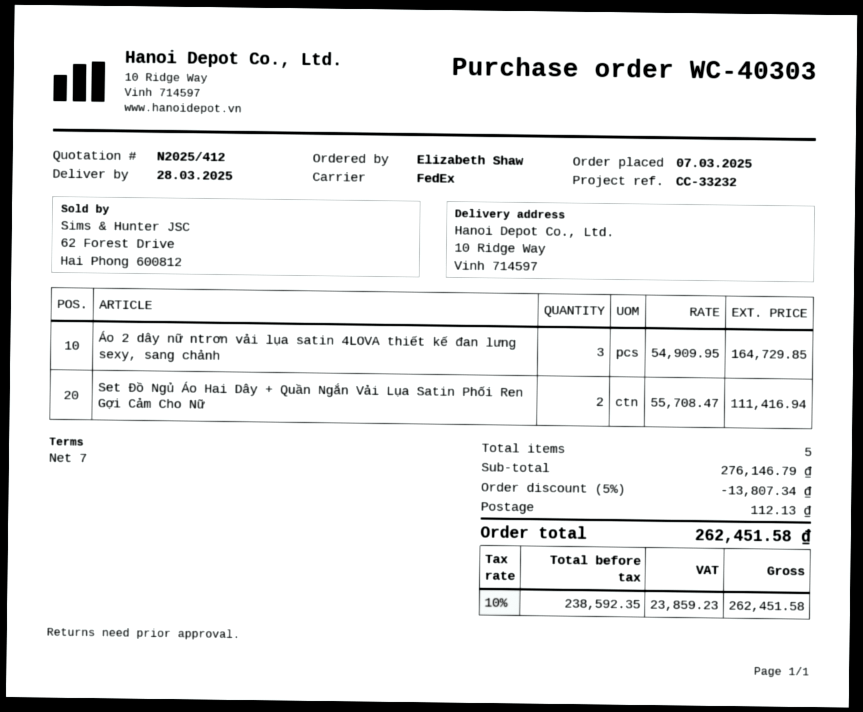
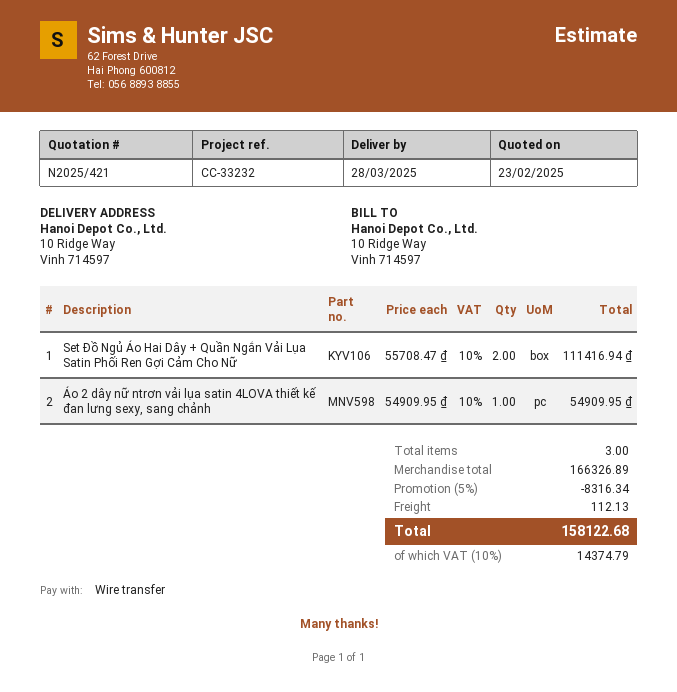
quote number: N2025/412 -> N2025/421
Áo 2 dây nữ ntrơn vải lụa satin 4LOVA thiết kế đan lưng sexy, sang chảnh: 3 x 54909.95 = 164729.85 -> 1 x 54909.95 = 54909.95
total quantity: 5 -> 3
subtotal: 276146.79 -> 166326.89
discount: 5% = 13807.34 -> 5% = 8316.34
tax: 10% = 23859.23 -> 10% = 14374.79
total: 262451.58 -> 158122.68

